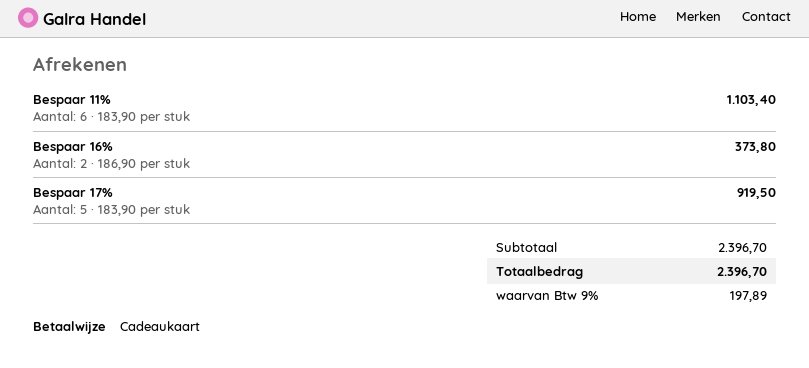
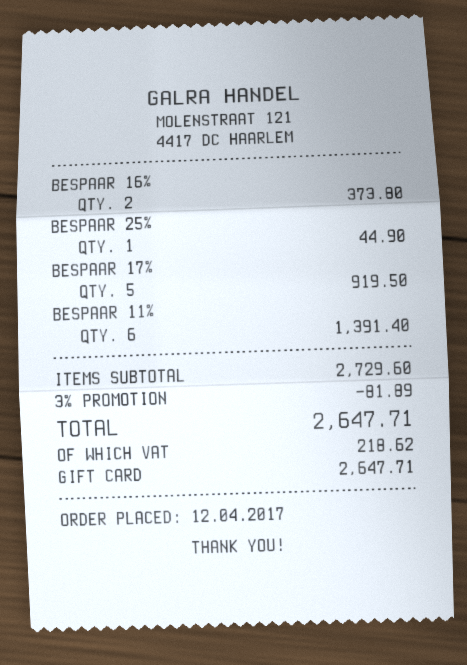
Bespaar 11%: 6 for 1103.40 -> 6 for 1391.40
BESPAAR 25%: none -> 1 for 44.90
subtotal: 2396.70 -> 2729.60
discount: none -> 3% = 81.89
tax: 197.89 -> 218.62
total: 2396.70 -> 2647.71

